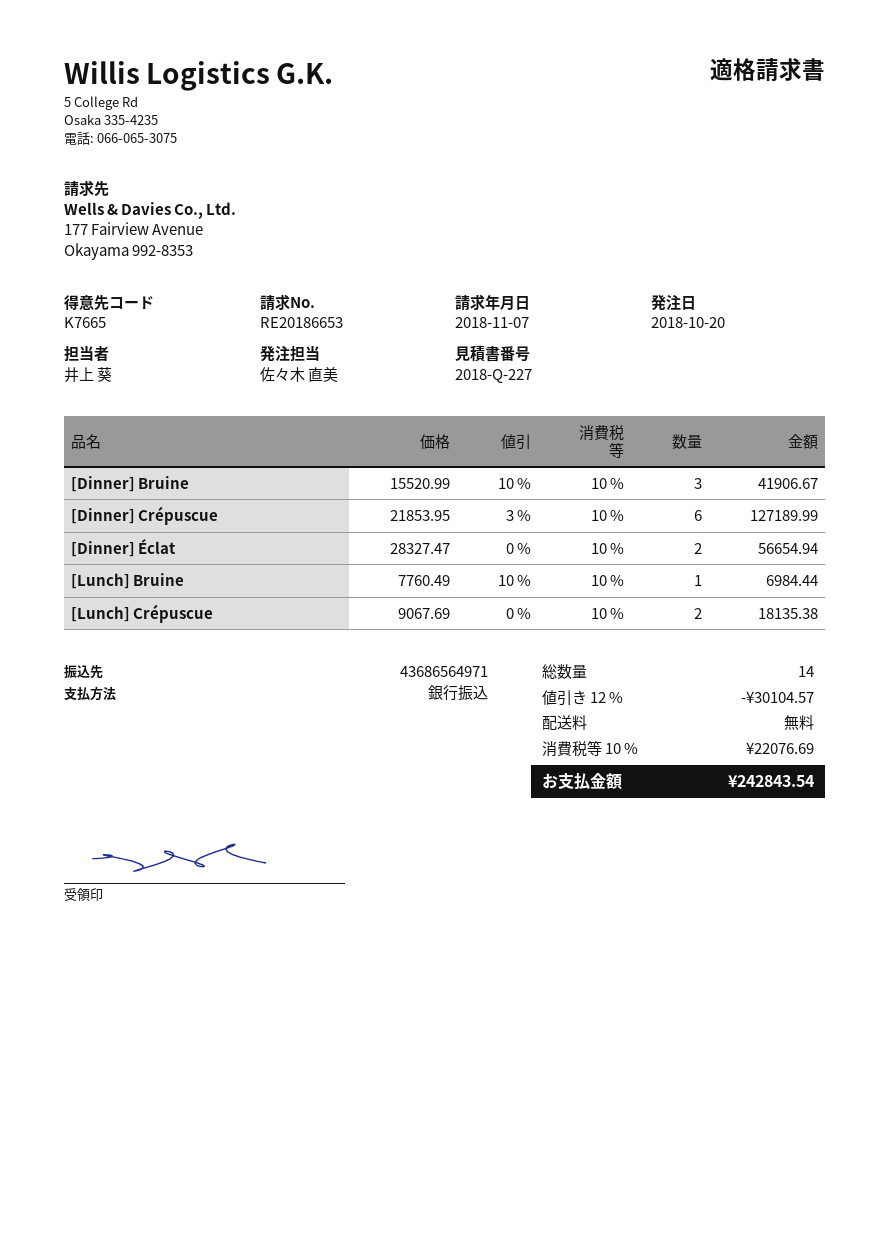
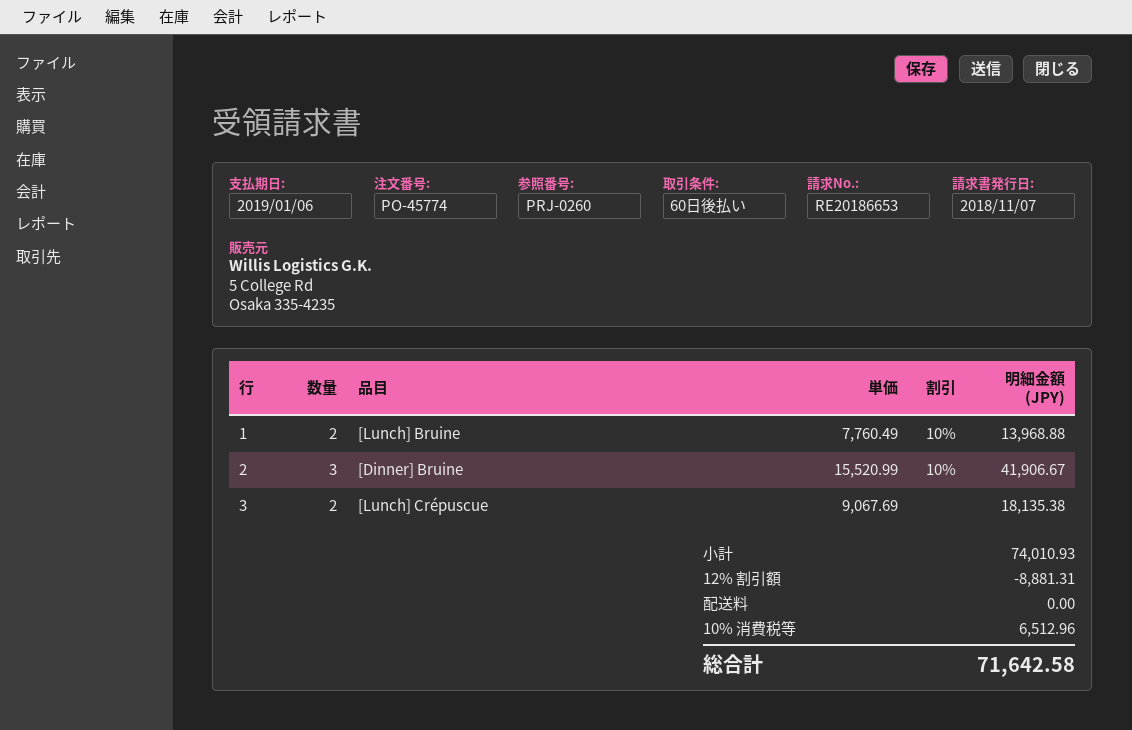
[Dinner] Crépuscue: 6 x 21853.95 - 3% = 127189.99 -> none
[Dinner] Éclat: 2 x 28327.47 = 56654.94 -> none
[Lunch] Bruine: 1 x 7760.49 - 10% = 6984.44 -> 2 x 7760.49 - 10% = 13968.88
discount: 12% = 30104.57 -> 12% = 8881.31
tax: 10% = 22076.69 -> 10% = 6512.96
total: 242843.54 -> 71642.58

